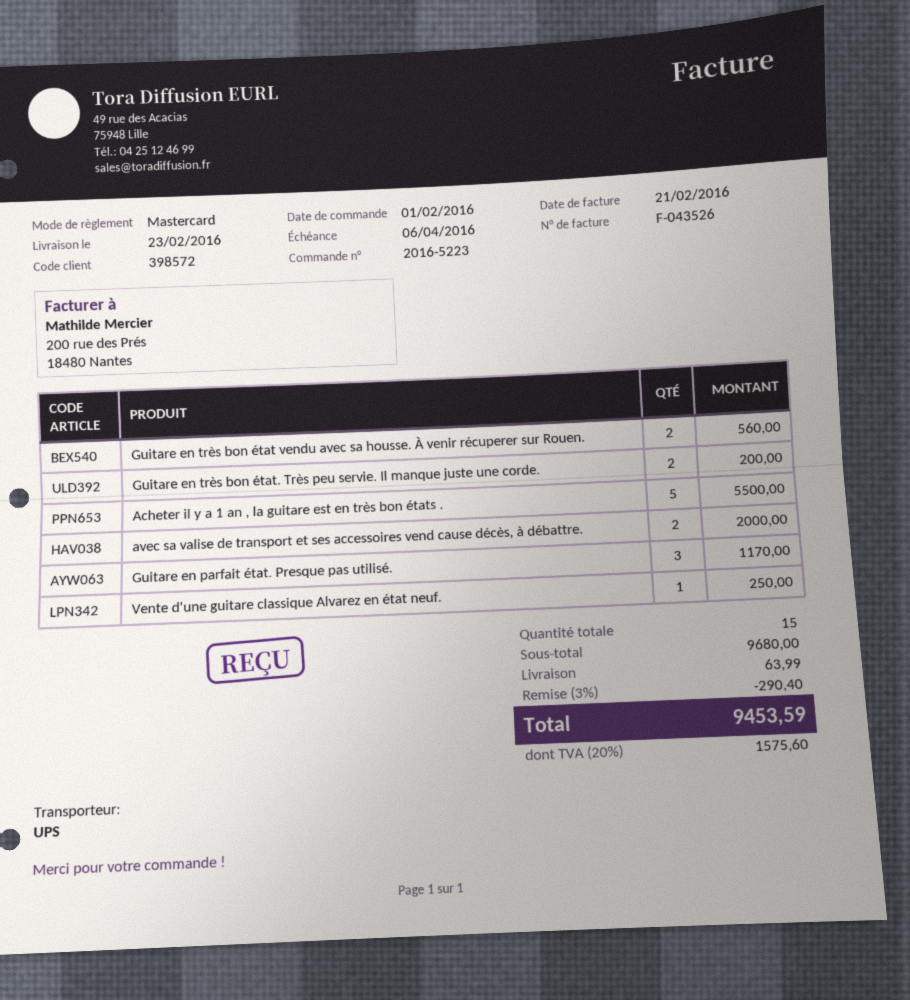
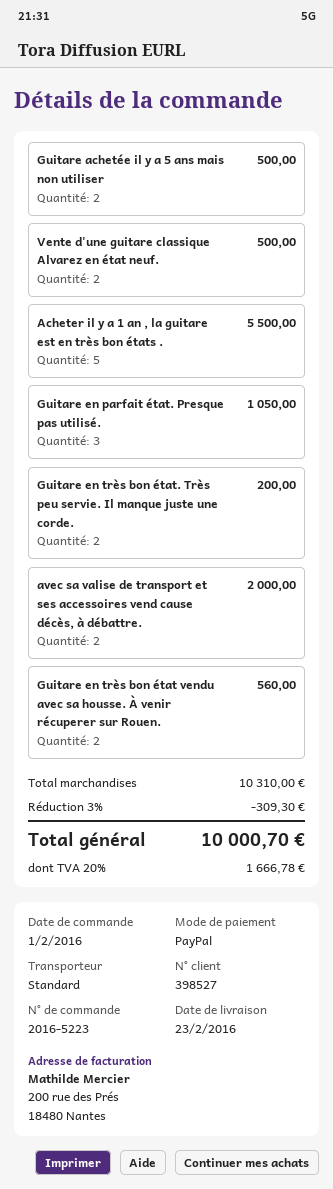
customer number: 398572 -> 398527
payment method: Mastercard -> PayPal
shipping method: UPS -> standard
Guitare en parfait état. Presque pas utilisé.: 3 for 1170.00 -> 3 for 1050.00
Vente d'une guitare classique Alvarez en état neuf.: 1 for 250.00 -> 2 for 500.00
Guitare achetée il y a 5 ans mais non utiliser: none -> 2 for 500.00
subtotal: 9680.00 -> 10310.00
discount: 3% = 290.40 -> 3% = 309.30
shipping: 63.99 -> none
tax: 20% = 1575.60 -> 20% = 1666.78
total: 9453.59 -> 10000.70

